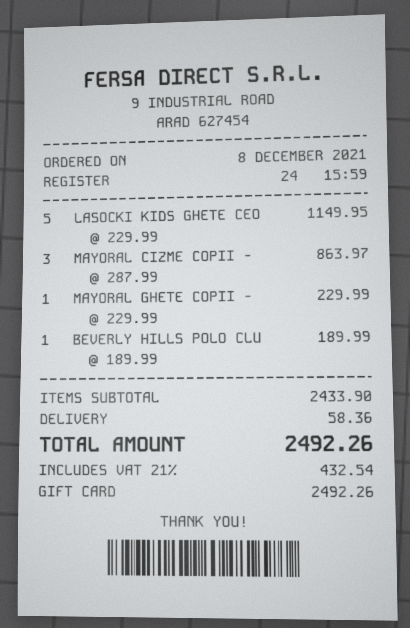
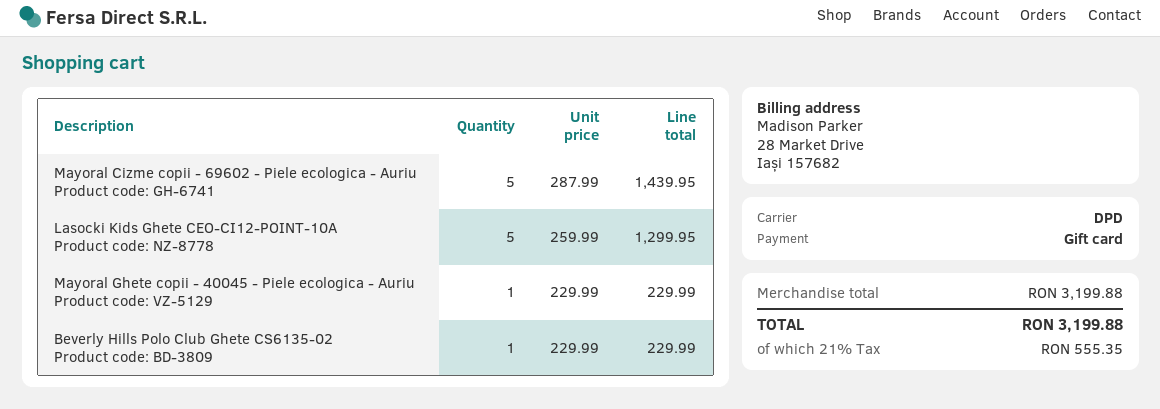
LASOCKI KIDS GHETE CEO: 5 x 229.99 = 1149.95 -> 5 x 259.99 = 1299.95
MAYORAL CIZME COPII -: 3 x 287.99 = 863.97 -> 5 x 287.99 = 1439.95
BEVERLY HILLS POLO CLU: 1 x 189.99 = 189.99 -> 1 x 229.99 = 229.99
subtotal: 2433.90 -> 3199.88
shipping: 58.36 -> none
tax: 21% = 432.54 -> 21% = 555.35
total: 2492.26 -> 3199.88

